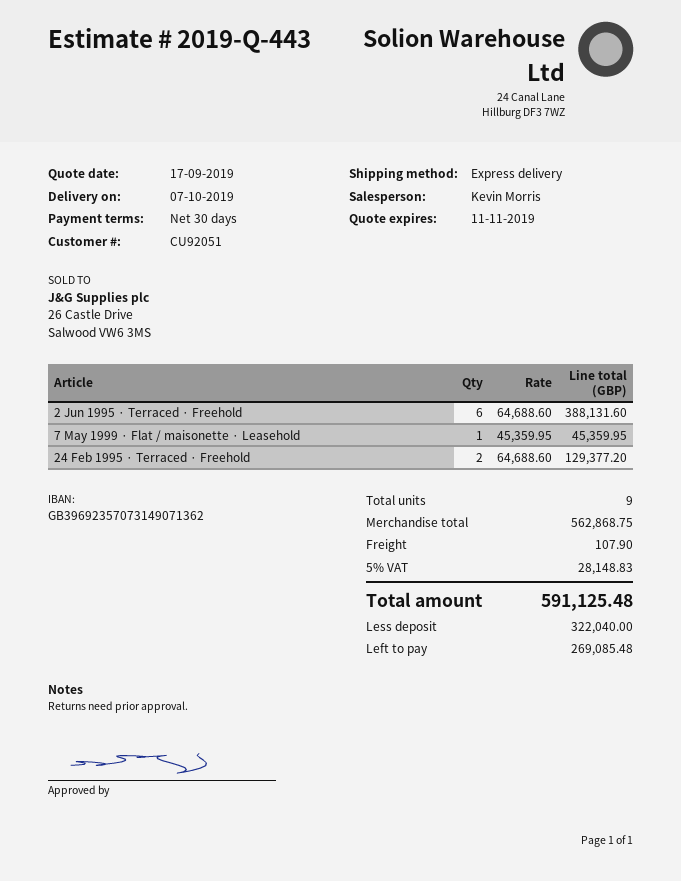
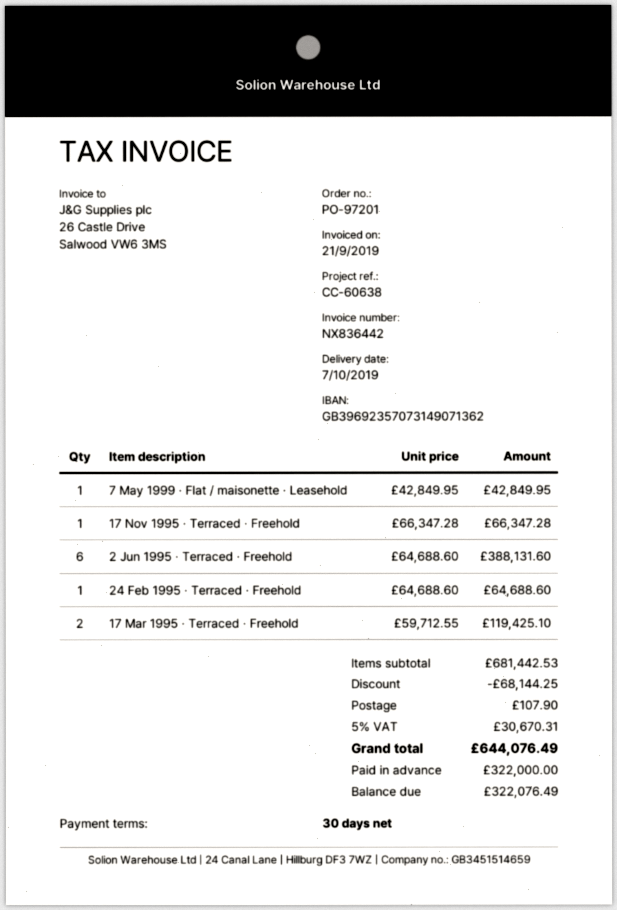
7 May 1999 · Flat / maisonette · Leasehold: 1 x 45359.95 = 45359.95 -> 1 x 42849.95 = 42849.95
24 Feb 1995 · Terraced · Freehold: 2 x 64688.60 = 129377.20 -> 1 x 64688.60 = 64688.60
17 Nov 1995 · Terraced · Freehold: none -> 1 x 66347.28 = 66347.28
17 Mar 1995 · Terraced · Freehold: none -> 2 x 59712.55 = 119425.10
subtotal: 562868.75 -> 681442.53
discount: none -> 68144.25
tax: 5% = 28148.83 -> 5% = 30670.31
total: 591125.48 -> 644076.49
deposit: 322040.00 -> 322000.00
balance: 269085.48 -> 322076.49

